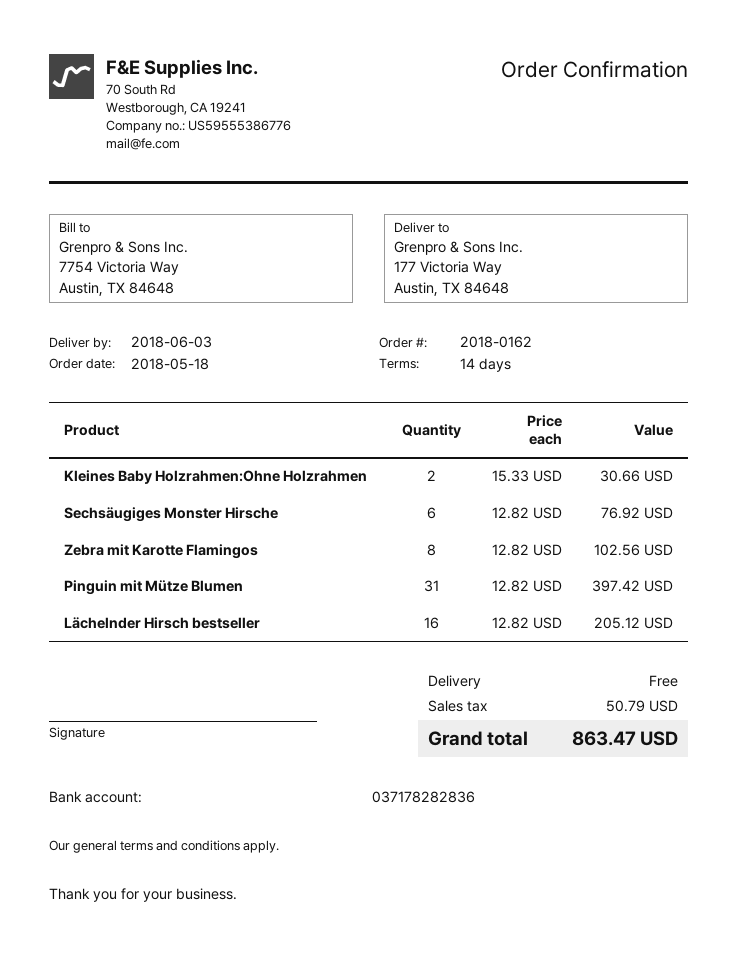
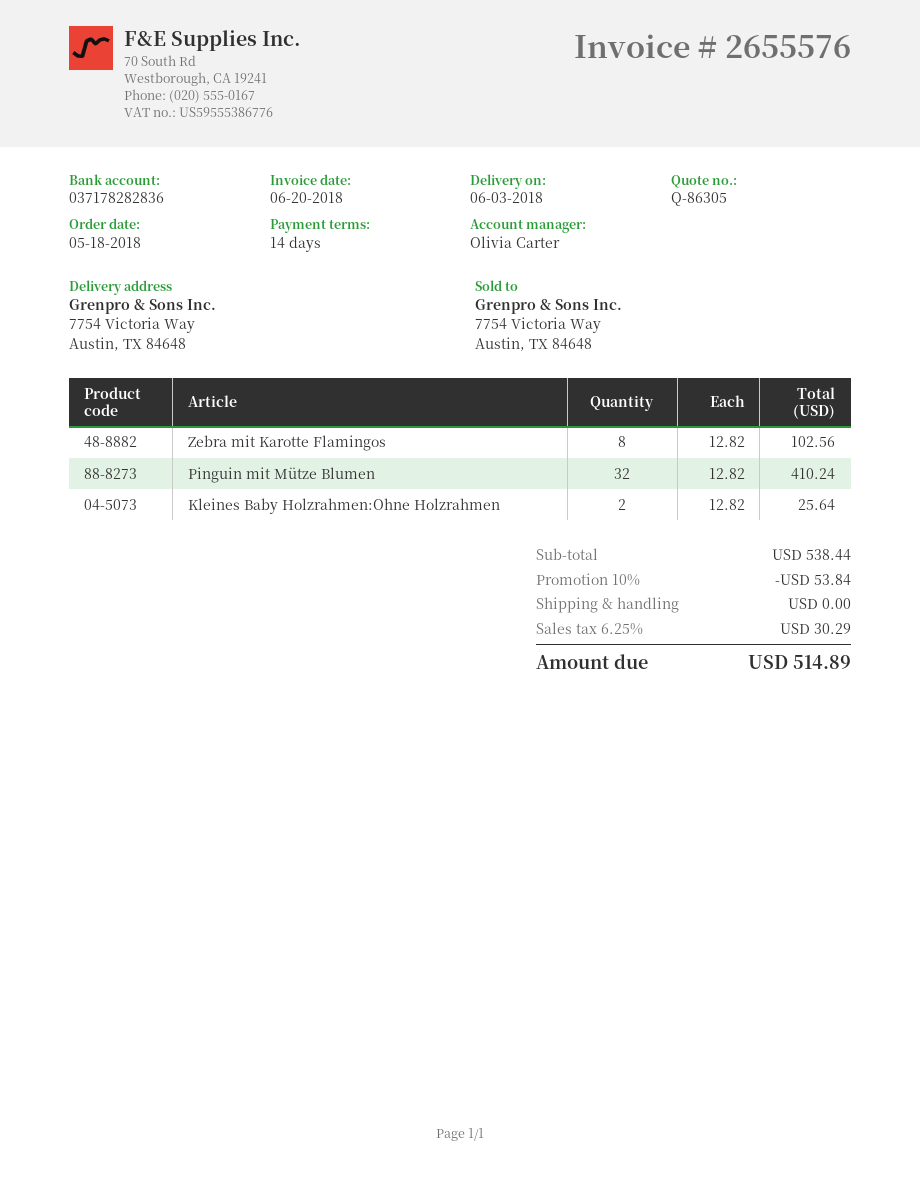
ship to: 177 Victoria Way, Austin, TX 84648 -> 7754 Victoria Way, Austin, TX 84648
Kleines Baby Holzrahmen:Ohne Holzrahmen: 2 x 15.33 = 30.66 -> 2 x 12.82 = 25.64
Sechsäugiges Monster Hirsche: 6 x 12.82 = 76.92 -> none
Pinguin mit Mütze Blumen: 31 x 12.82 = 397.42 -> 32 x 12.82 = 410.24
Lächelnder Hirsch bestseller: 16 x 12.82 = 205.12 -> none
discount: none -> 10% = 53.84
tax: 50.79 -> 30.29
total: 863.47 -> 514.89

